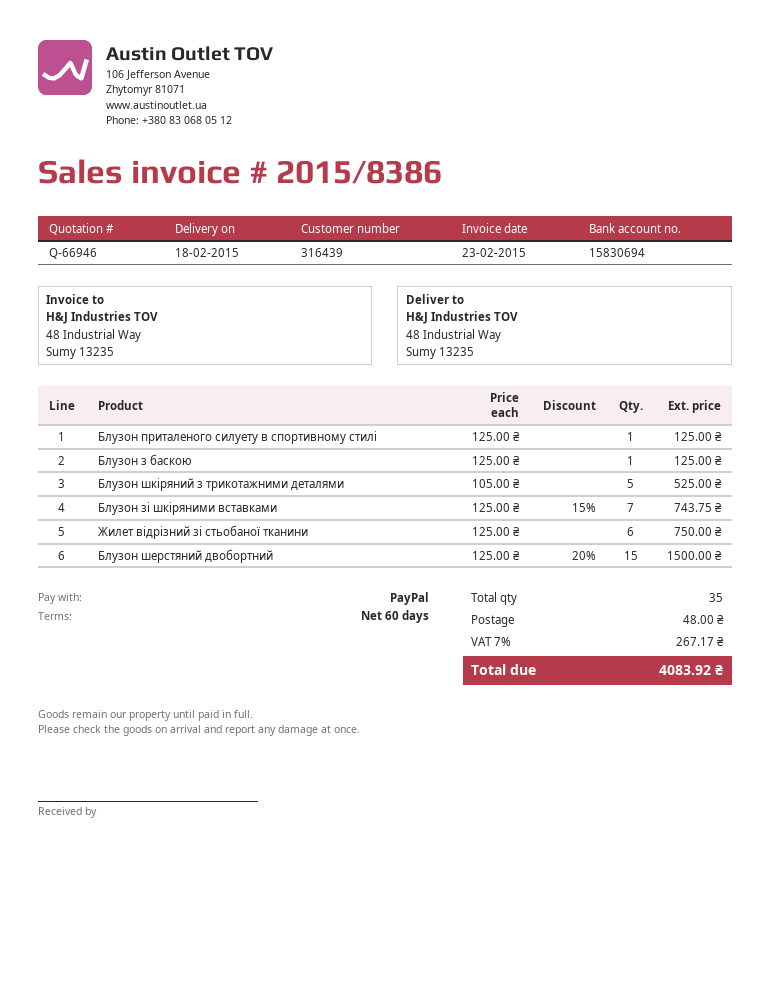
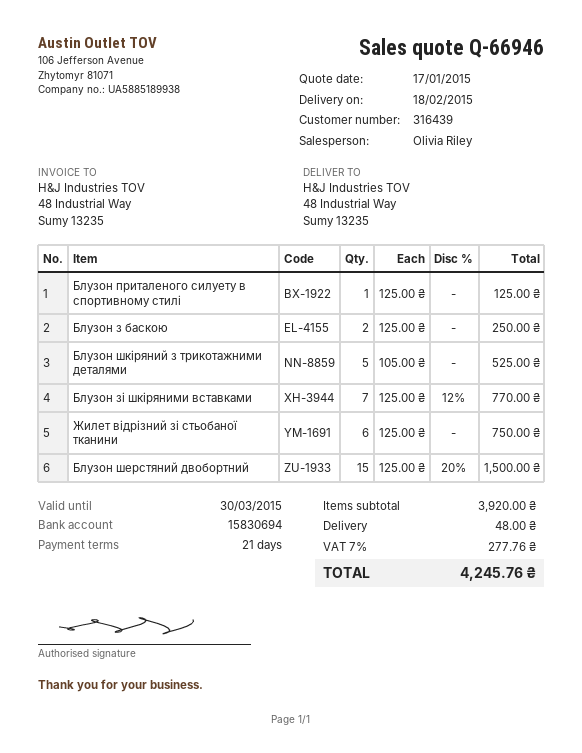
payment terms: 60 days -> 21 days
Блузон з баскою: 1 x 125.00 = 125.00 -> 2 x 125.00 = 250.00
Блузон зі шкіряними вставками: 7 x 125.00 - 15% = 743.75 -> 7 x 125.00 - 12% = 770.00
tax: 7% = 267.17 -> 7% = 277.76
total: 4083.92 -> 4245.76

